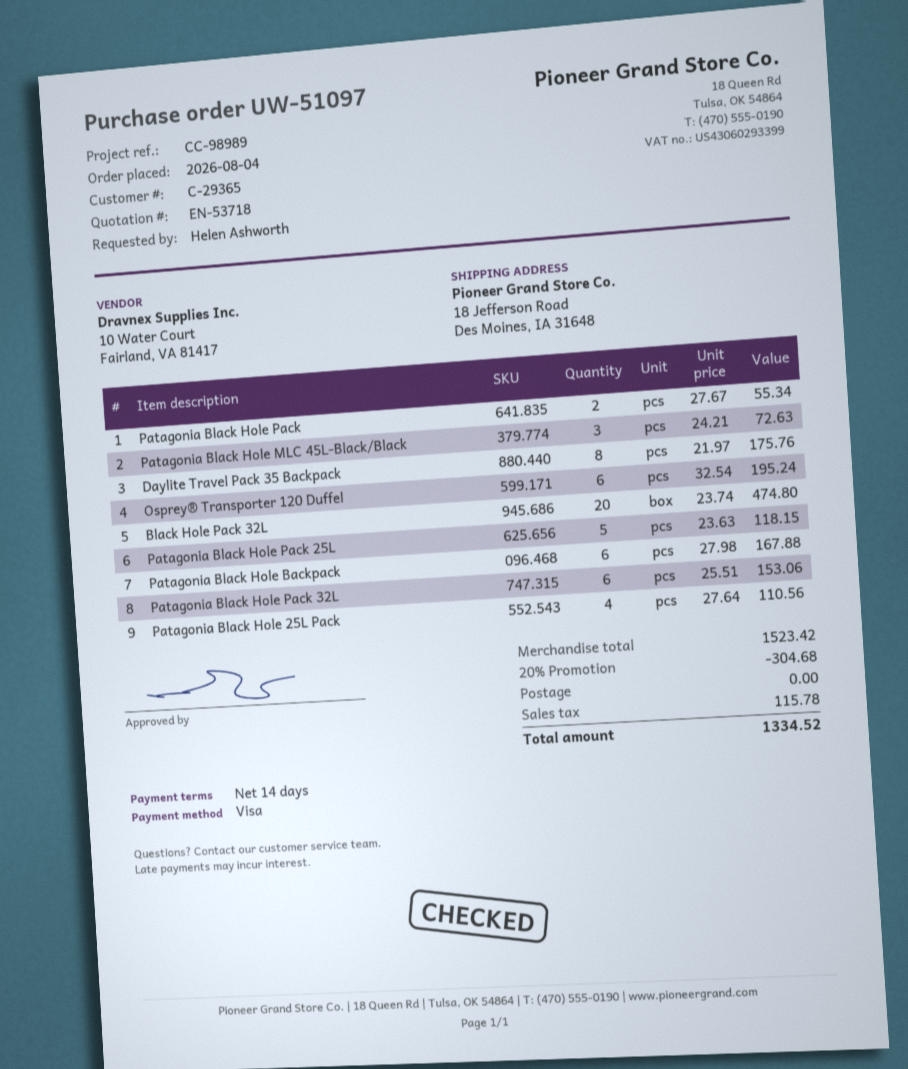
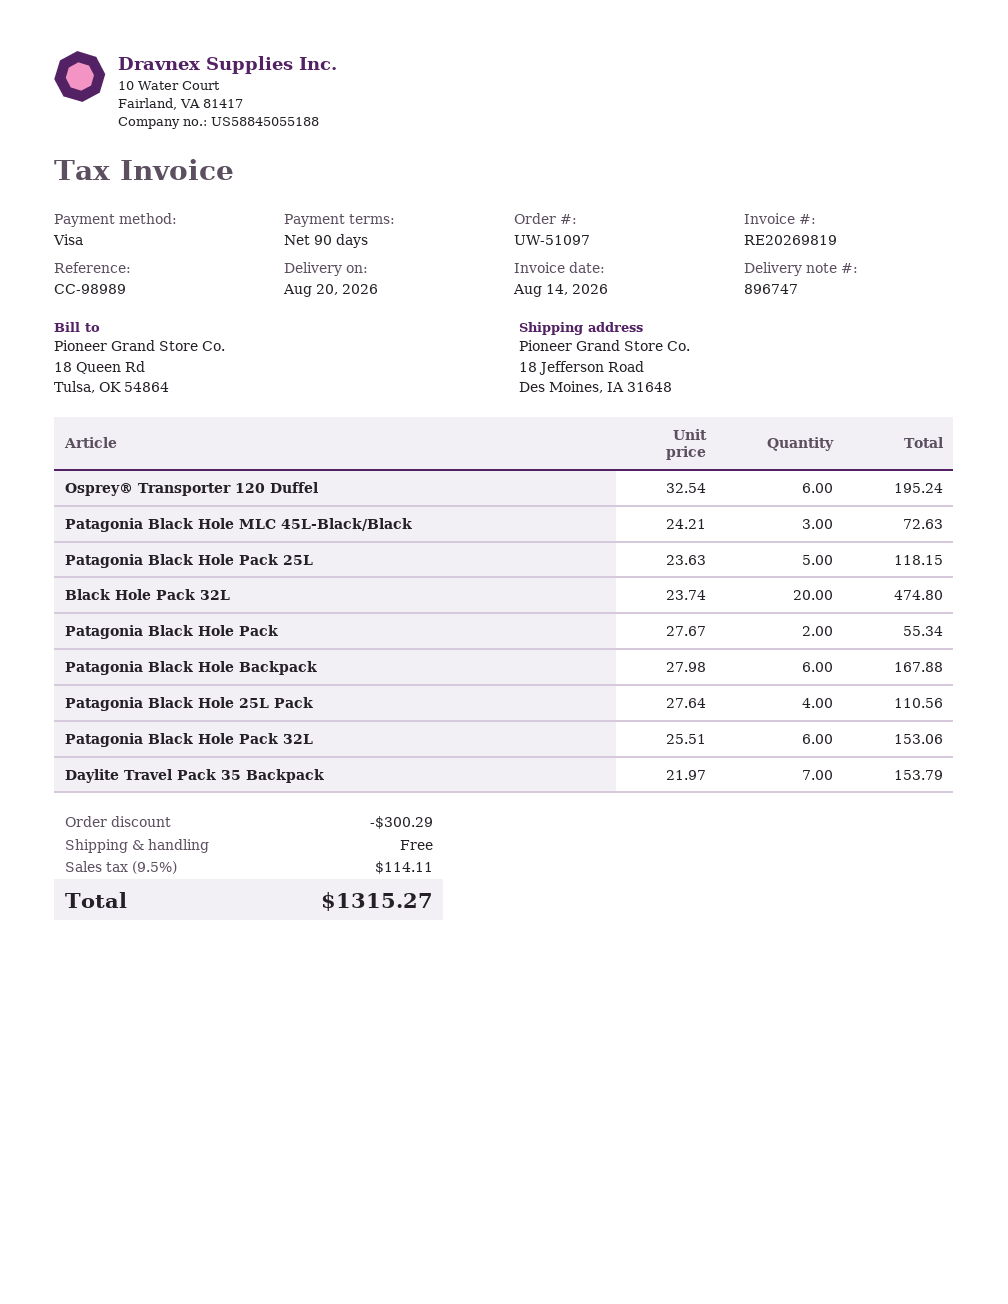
payment terms: 14 days -> 90 days
Daylite Travel Pack 35 Backpack: 8 x 21.97 = 175.76 -> 7 x 21.97 = 153.79
discount: 304.68 -> 300.29
tax: 115.78 -> 114.11
total: 1334.52 -> 1315.27

